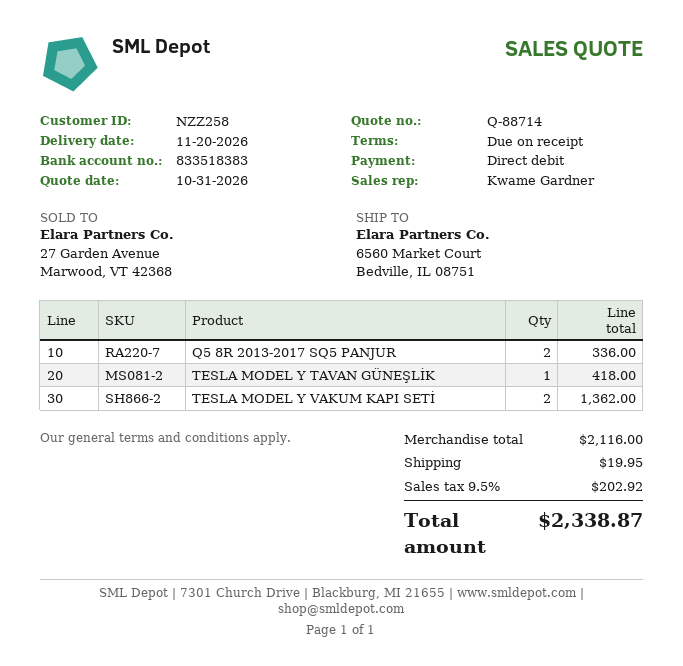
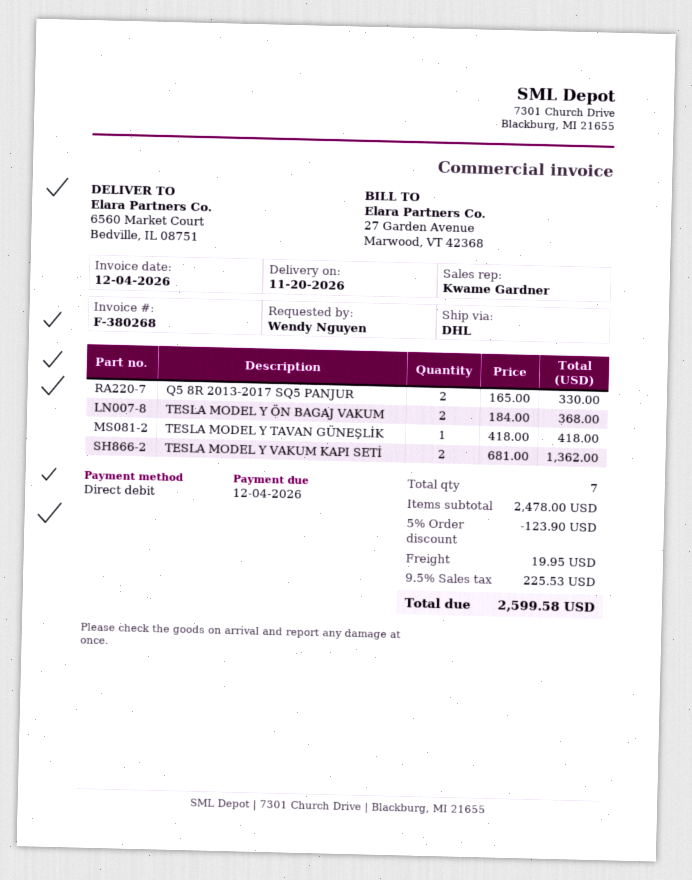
Q5 8R 2013-2017 SQ5 PANJUR: 2 for 336.00 -> 2 for 330.00
TESLA MODEL Y ÖN BAGAJ VAKUM: none -> 2 for 368.00
subtotal: 2116.00 -> 2478.00
discount: none -> 5% = 123.90
tax: 9.5% = 202.92 -> 9.5% = 225.53
total: 2338.87 -> 2599.58

